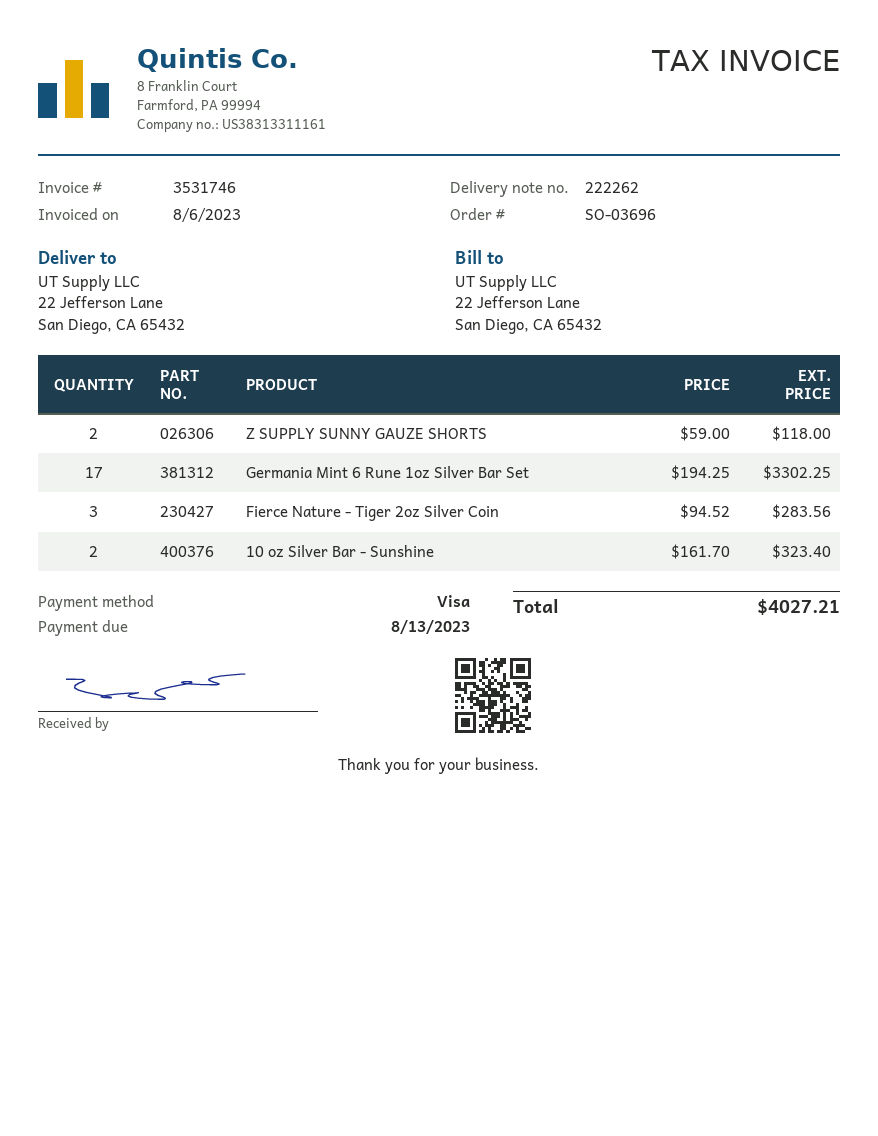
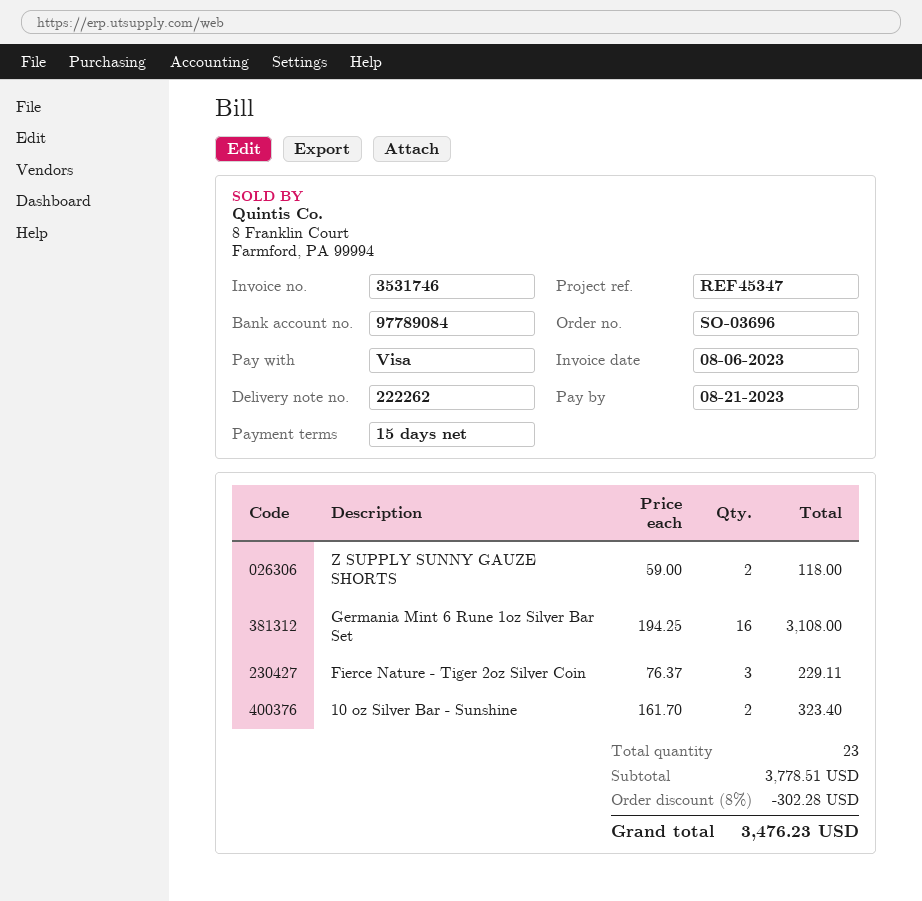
due date: 2023-08-13 -> 2023-08-21
Germania Mint 6 Rune 1oz Silver Bar Set: 17 x 194.25 = 3302.25 -> 16 x 194.25 = 3108.00
Fierce Nature - Tiger 2oz Silver Coin: 3 x 94.52 = 283.56 -> 3 x 76.37 = 229.11
discount: none -> 8% = 302.28
total: 4027.21 -> 3476.23

